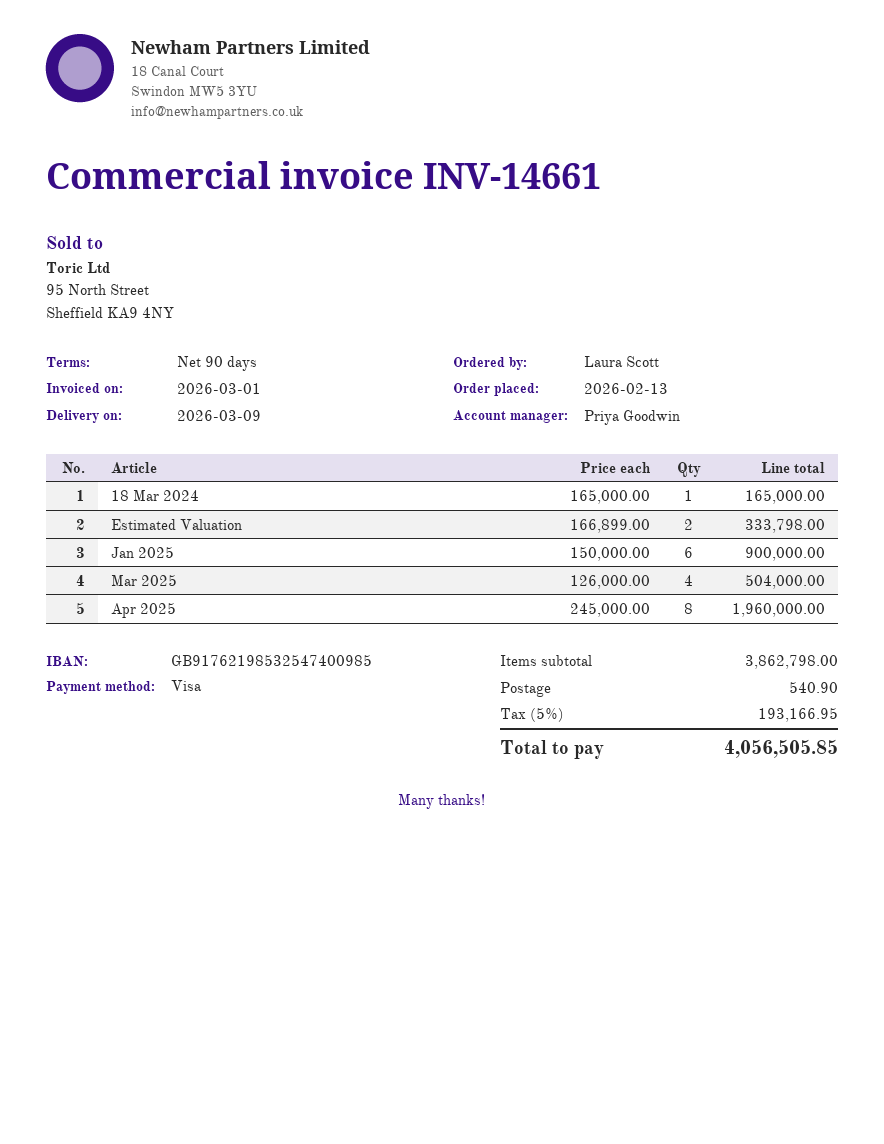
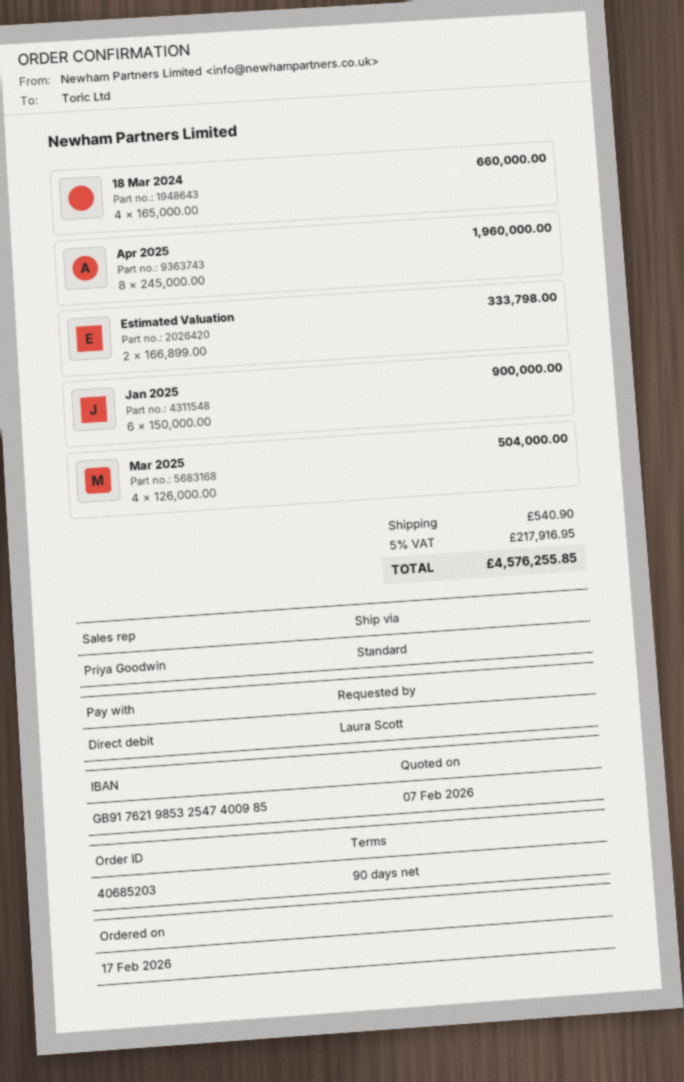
order date: 2026-02-13 -> 2026-02-17
payment method: Visa -> direct debit
18 Mar 2024: 1 x 165000.00 = 165000.00 -> 4 x 165000.00 = 660000.00
tax: 5% = 193166.95 -> 5% = 217916.95
total: 4056505.85 -> 4576255.85

